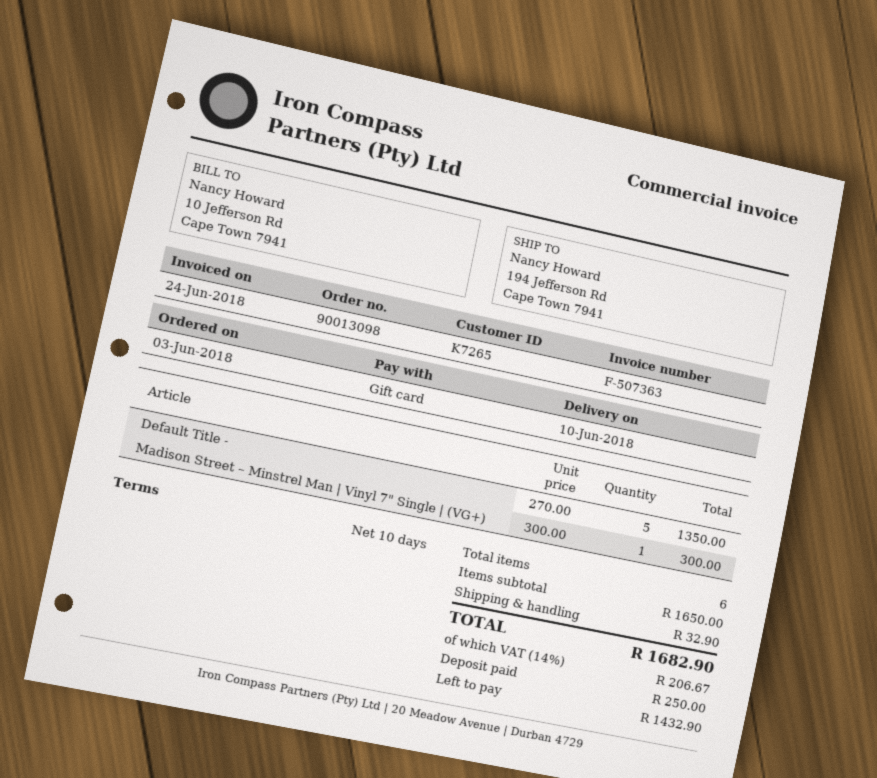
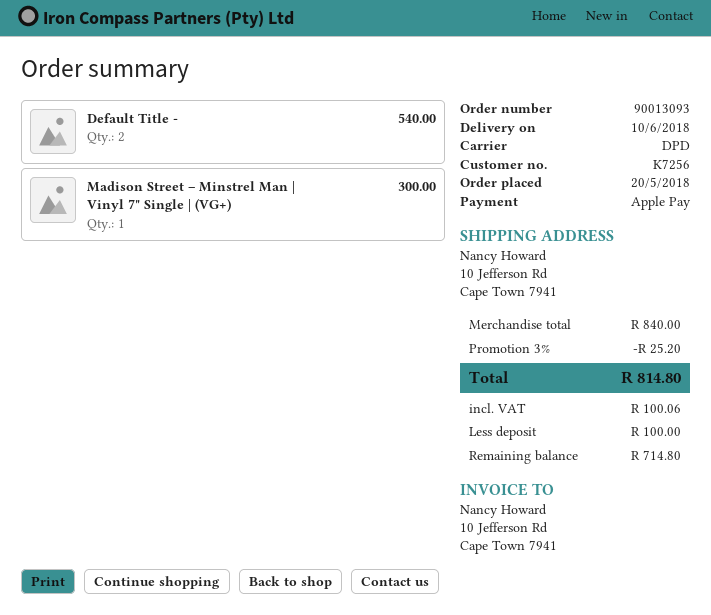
order number: 90013098 -> 90013093
order date: 2018-06-03 -> 2018-05-20
customer number: K7265 -> K7256
payment method: gift card -> Apple Pay
ship to: 194 Jefferson Rd, Cape Town 7941 -> 10 Jefferson Rd, Cape Town 7941
Default Title -: 5 for 1350.00 -> 2 for 540.00
subtotal: 1650.00 -> 840.00
discount: none -> 3% = 25.20
shipping: 32.90 -> none
tax: 206.67 -> 100.06
total: 1682.90 -> 814.80
deposit: 250.00 -> 100.00
balance: 1432.90 -> 714.80

